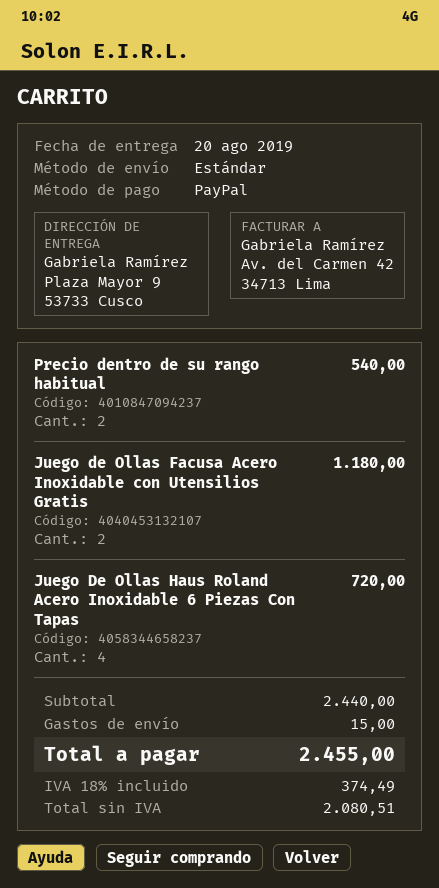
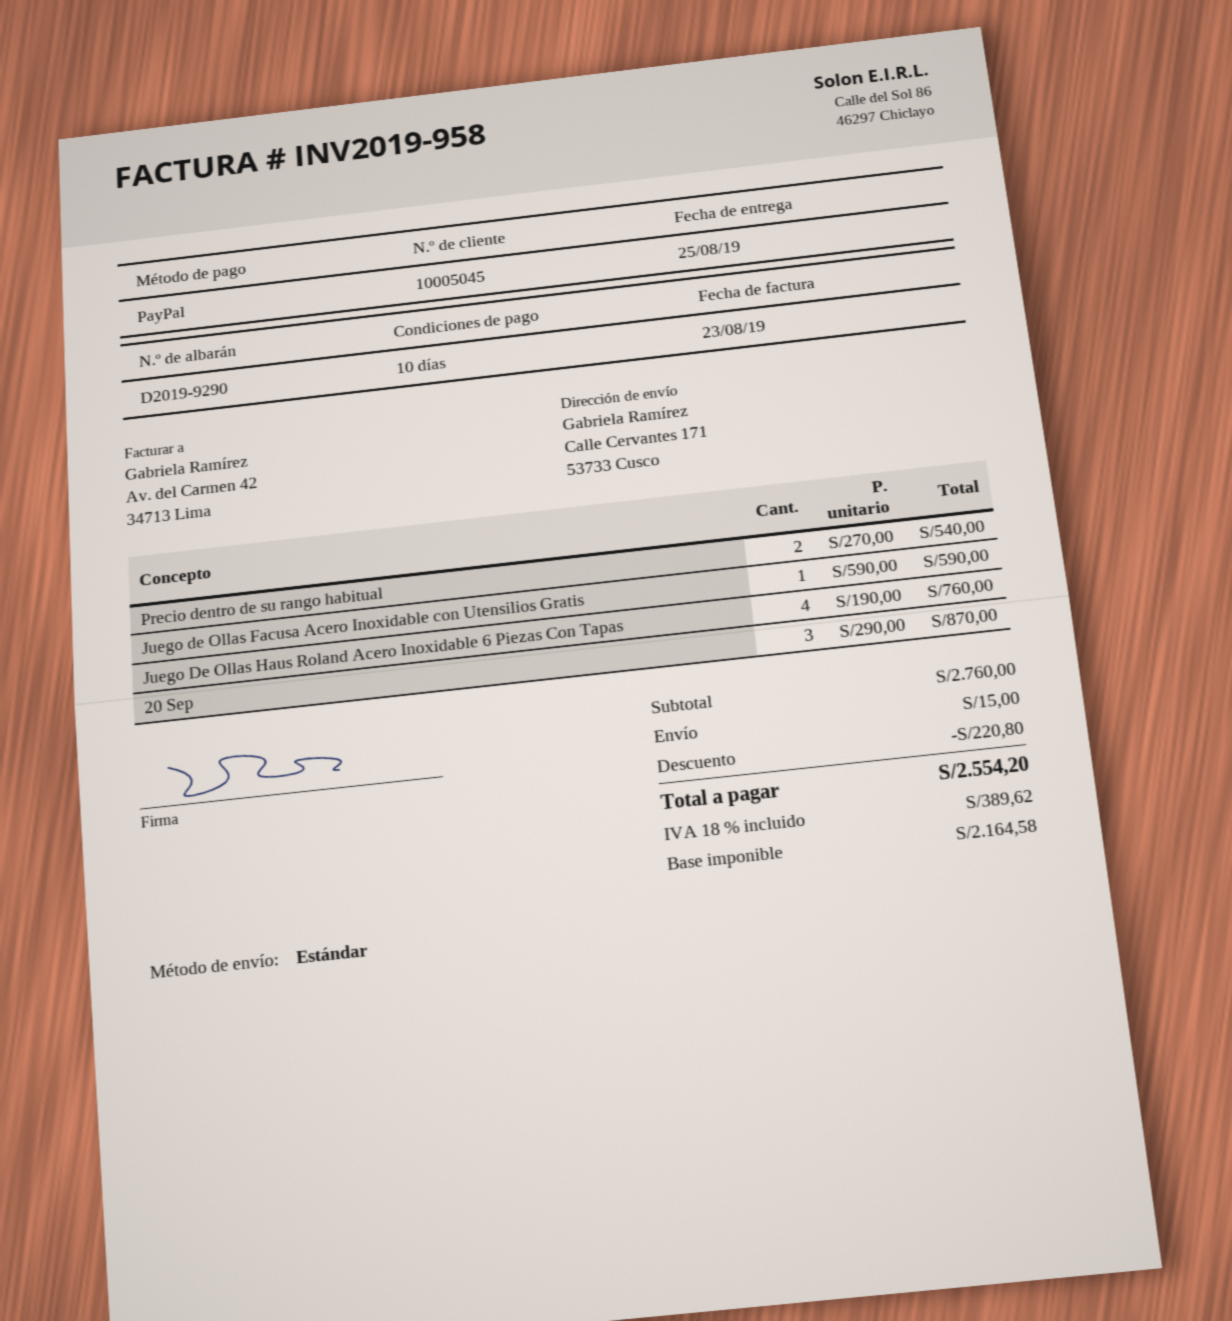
delivery date: 2019-08-20 -> 2019-08-25
ship to: Plaza Mayor 9, 53733 Cusco -> Calle Cervantes 171, 53733 Cusco
Juego de Ollas Facusa Acero Inoxidable con Utensilios Gratis: 2 for 1180.00 -> 1 for 590.00
Juego De Ollas Haus Roland Acero Inoxidable 6 Piezas Con Tapas: 4 for 720.00 -> 4 for 760.00
20 Sep: none -> 3 for 870.00
subtotal: 2440.00 -> 2760.00
discount: none -> 220.80
net: 2080.51 -> 2164.58
tax: 18% = 374.49 -> 18% = 389.62
total: 2455.00 -> 2554.20

